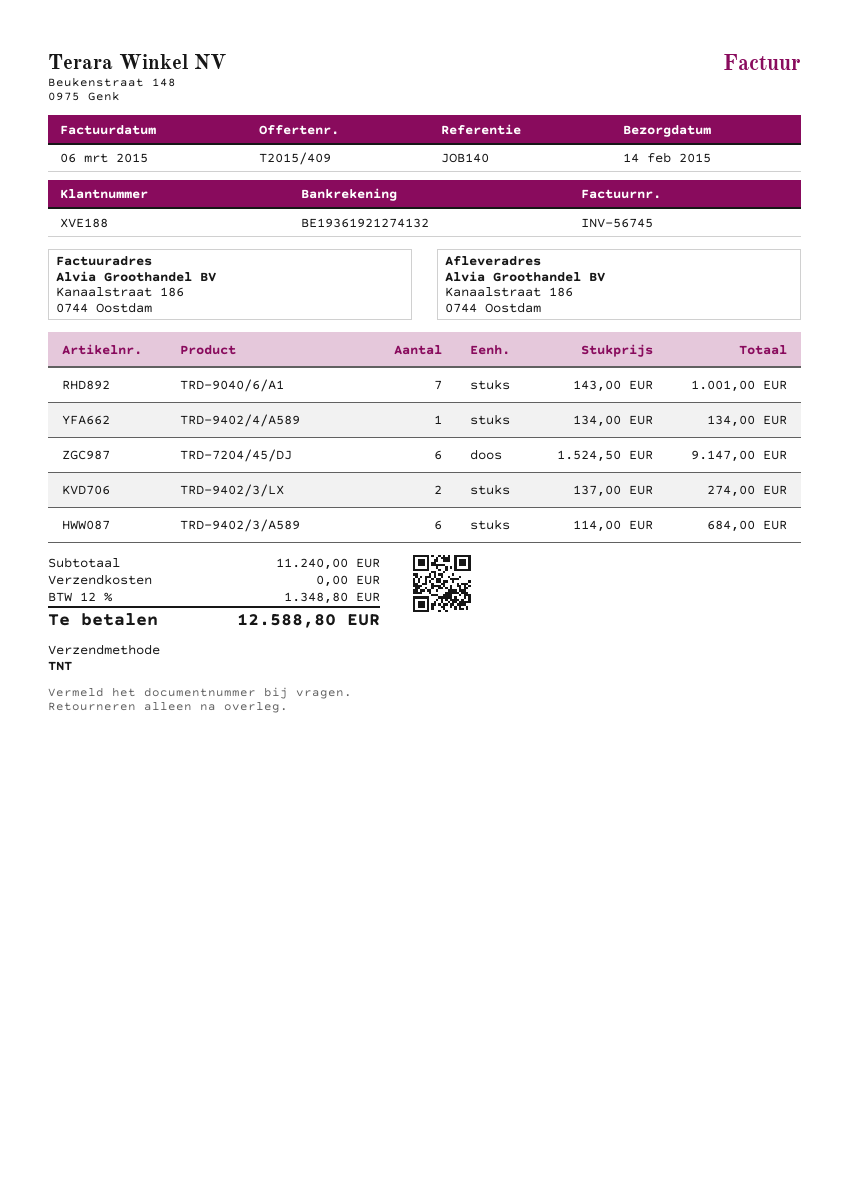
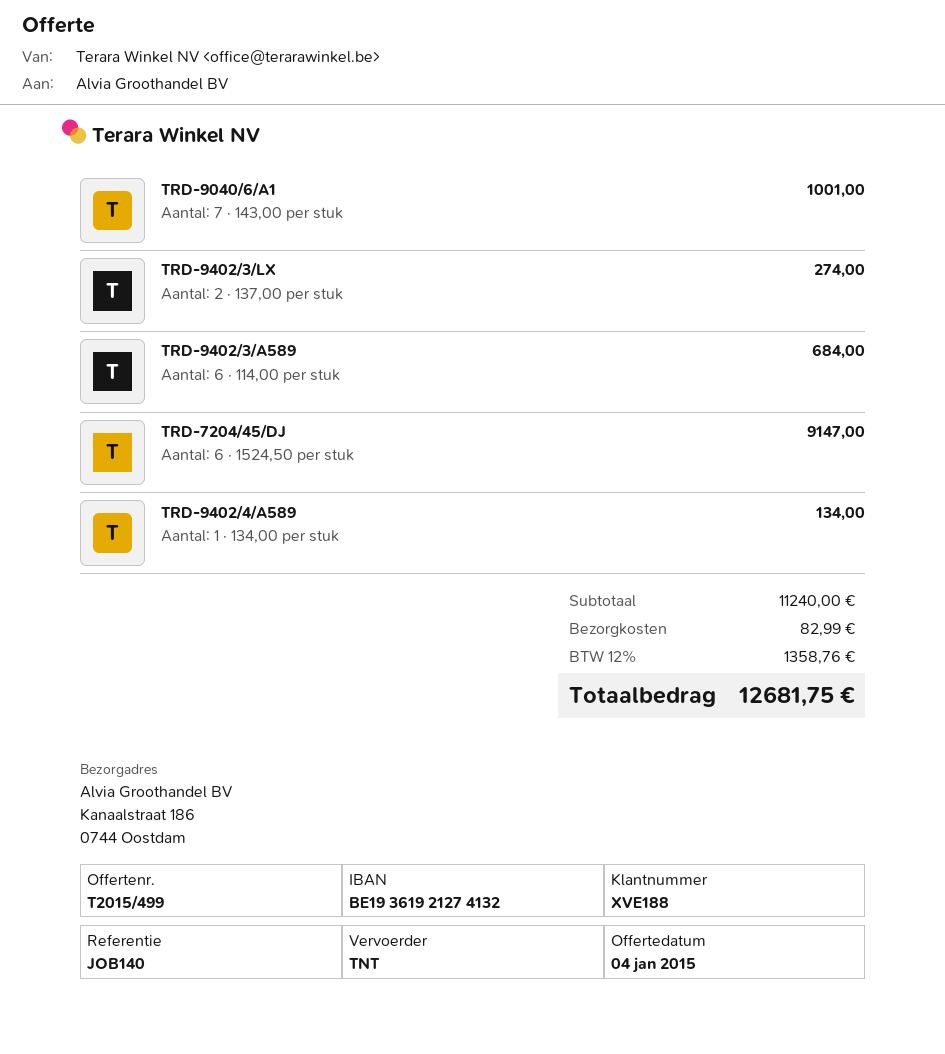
quote number: T2015/409 -> T2015/499
shipping: 0.00 -> 82.99
tax: 12% = 1348.80 -> 12% = 1358.76
total: 12588.80 -> 12681.75

